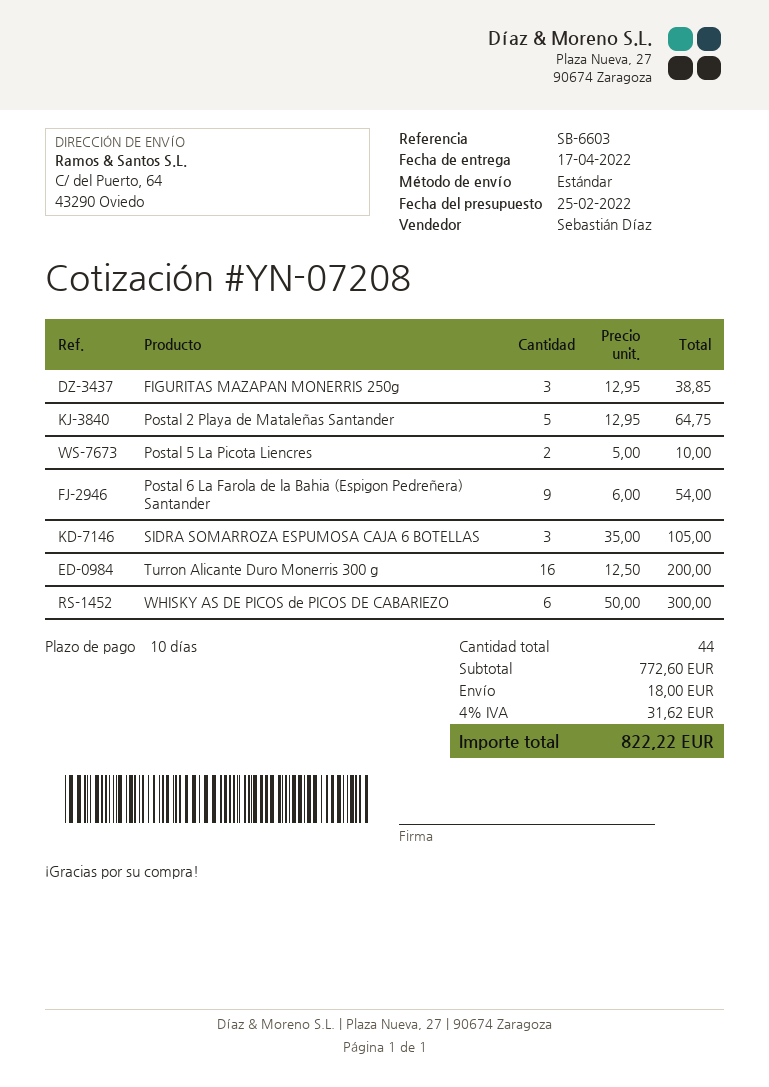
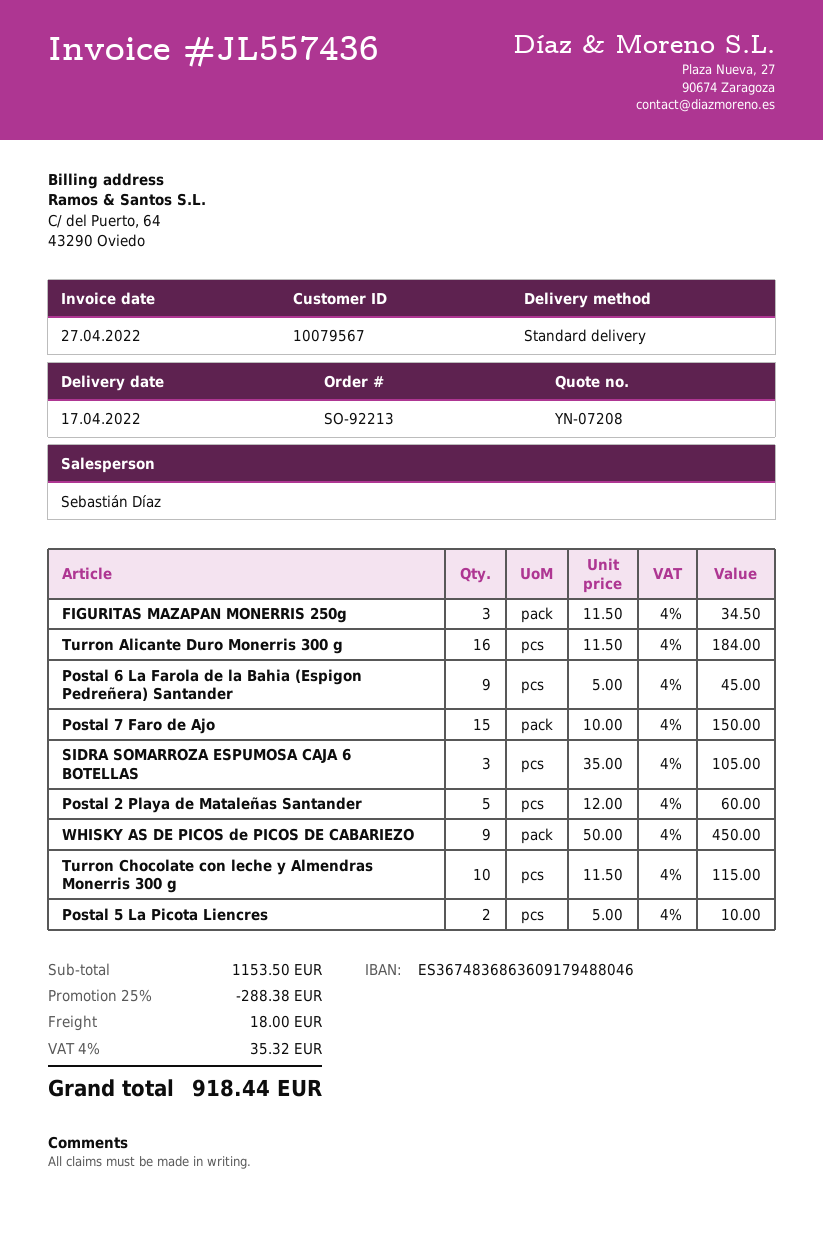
FIGURITAS MAZAPAN MONERRIS 250g: 3 x 12.95 = 38.85 -> 3 x 11.50 = 34.50
Postal 2 Playa de Mataleñas Santander: 5 x 12.95 = 64.75 -> 5 x 12.00 = 60.00
Postal 6 La Farola de la Bahia (Espigon Pedreñera) Santander: 9 x 6.00 = 54.00 -> 9 x 5.00 = 45.00
Turron Alicante Duro Monerris 300 g: 16 x 12.50 = 200.00 -> 16 x 11.50 = 184.00
WHISKY AS DE PICOS de PICOS DE CABARIEZO: 6 x 50.00 = 300.00 -> 9 x 50.00 = 450.00
Postal 7 Faro de Ajo: none -> 15 x 10.00 = 150.00
Turron Chocolate con leche y Almendras Monerris 300 g: none -> 10 x 11.50 = 115.00
subtotal: 772.60 -> 1153.50
discount: none -> 25% = 288.38
tax: 4% = 31.62 -> 4% = 35.32
total: 822.22 -> 918.44

